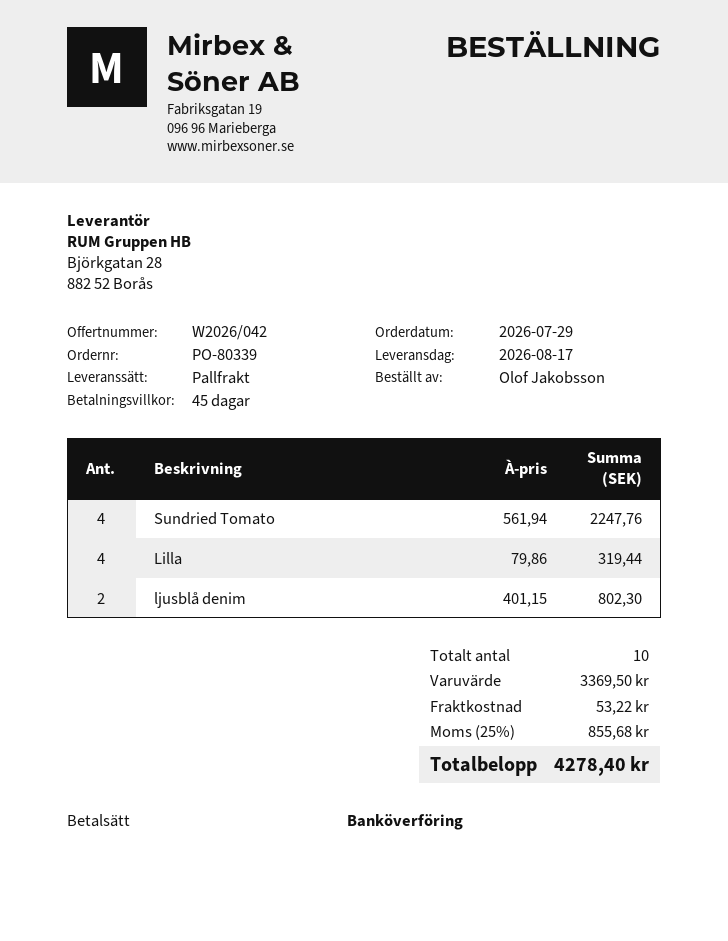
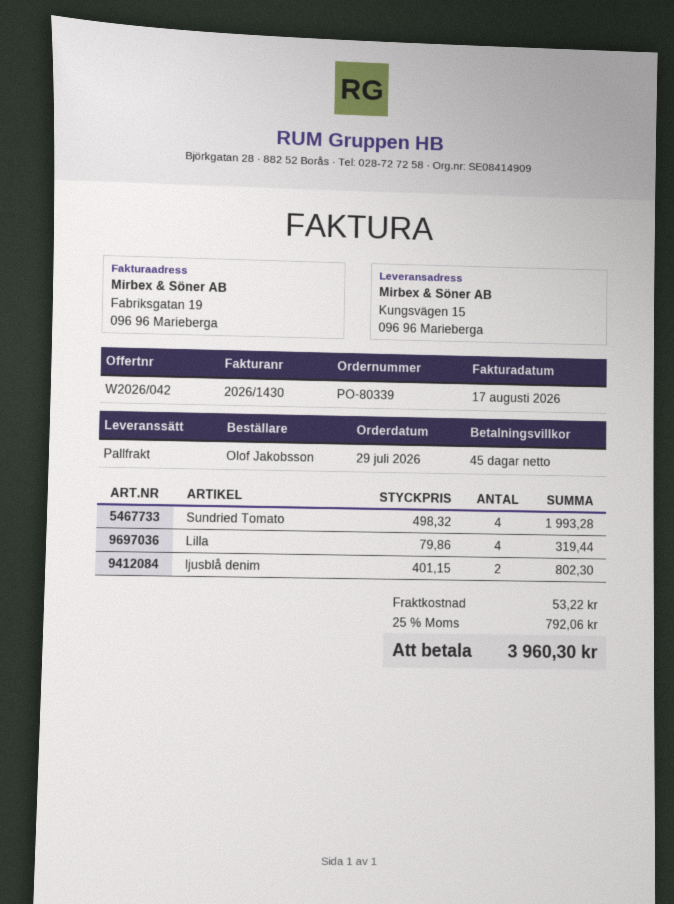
Sundried Tomato: 4 x 561.94 = 2247.76 -> 4 x 498.32 = 1993.28
tax: 25% = 855.68 -> 25% = 792.06
total: 4278.40 -> 3960.30

